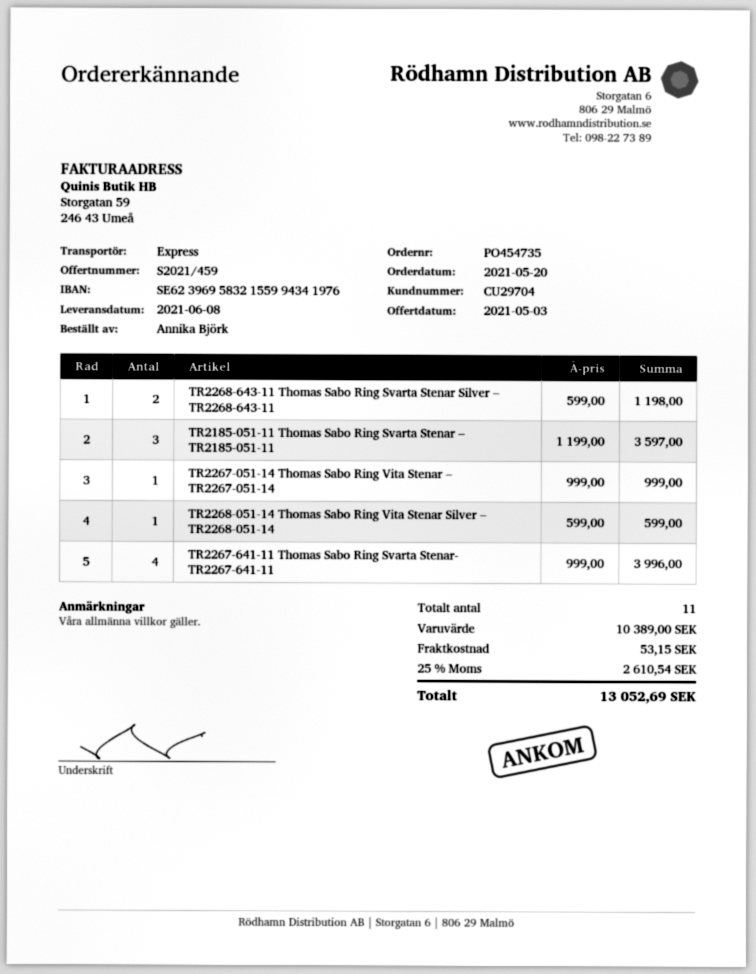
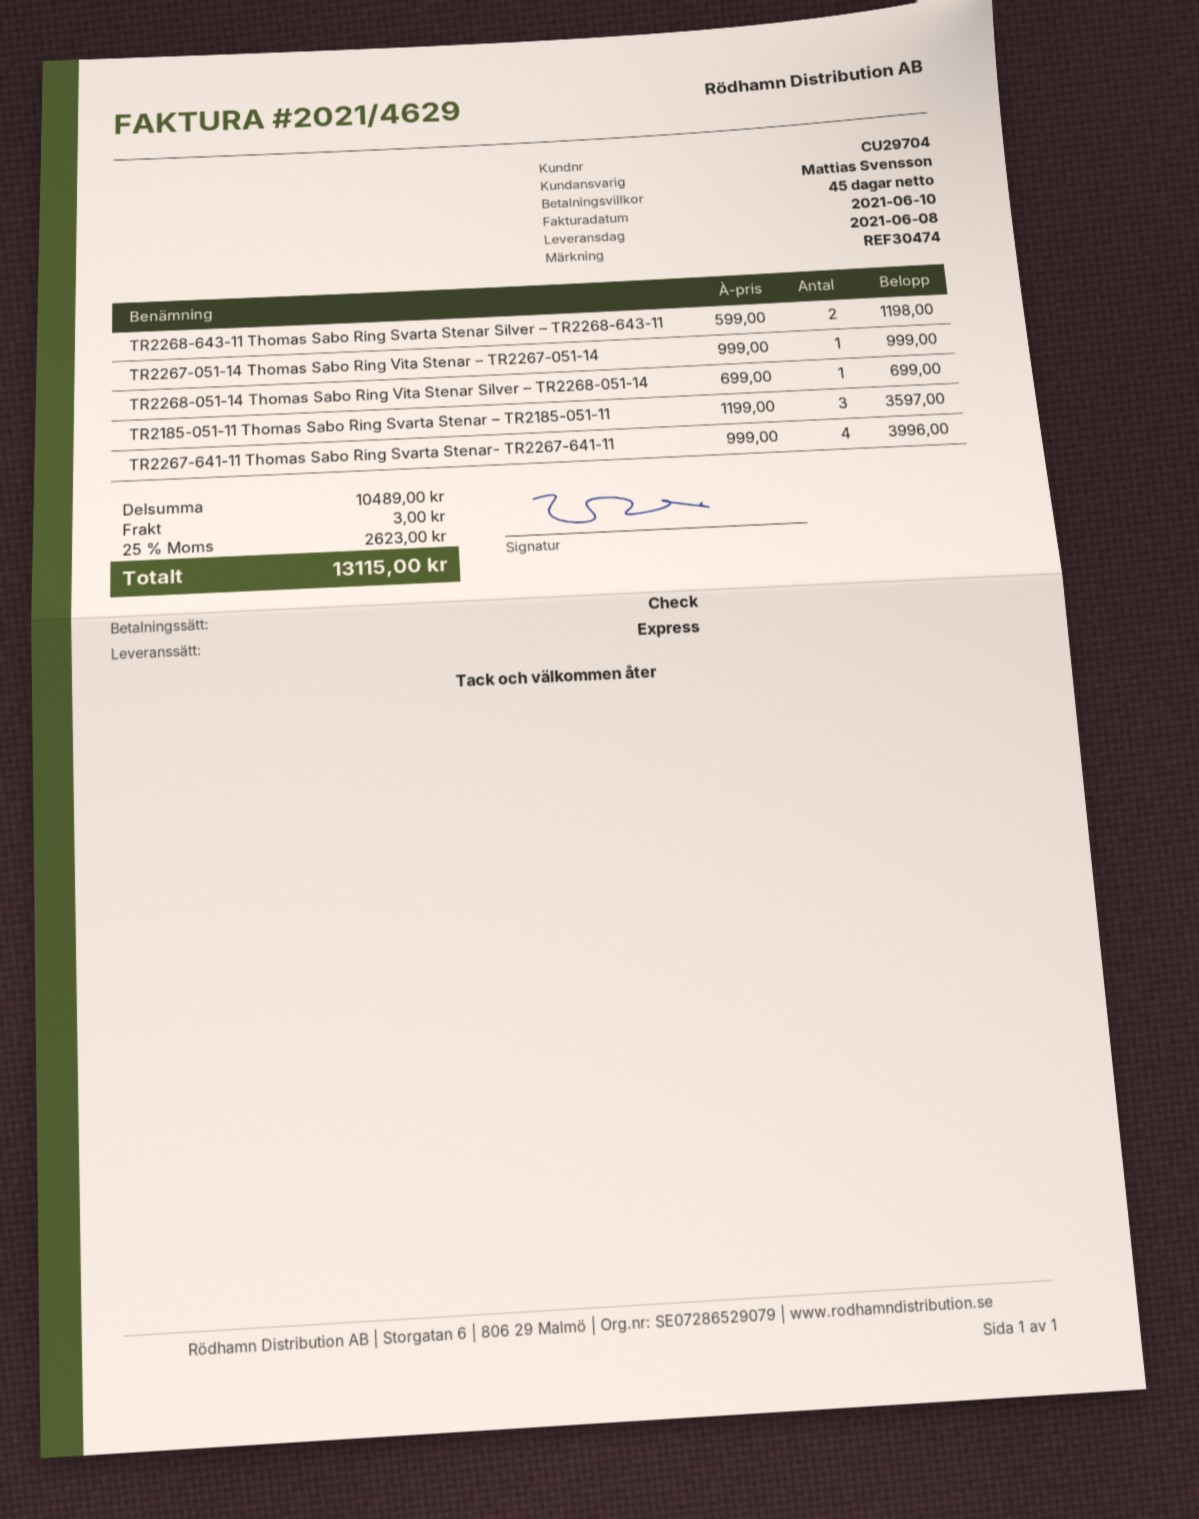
TR2268-051-14 Thomas Sabo Ring Vita Stenar Silver – TR2268-051-14: 1 x 599.00 = 599.00 -> 1 x 699.00 = 699.00
subtotal: 10389.00 -> 10489.00
shipping: 53.15 -> 3.00
tax: 25% = 2610.54 -> 25% = 2623.00
total: 13052.69 -> 13115.00

